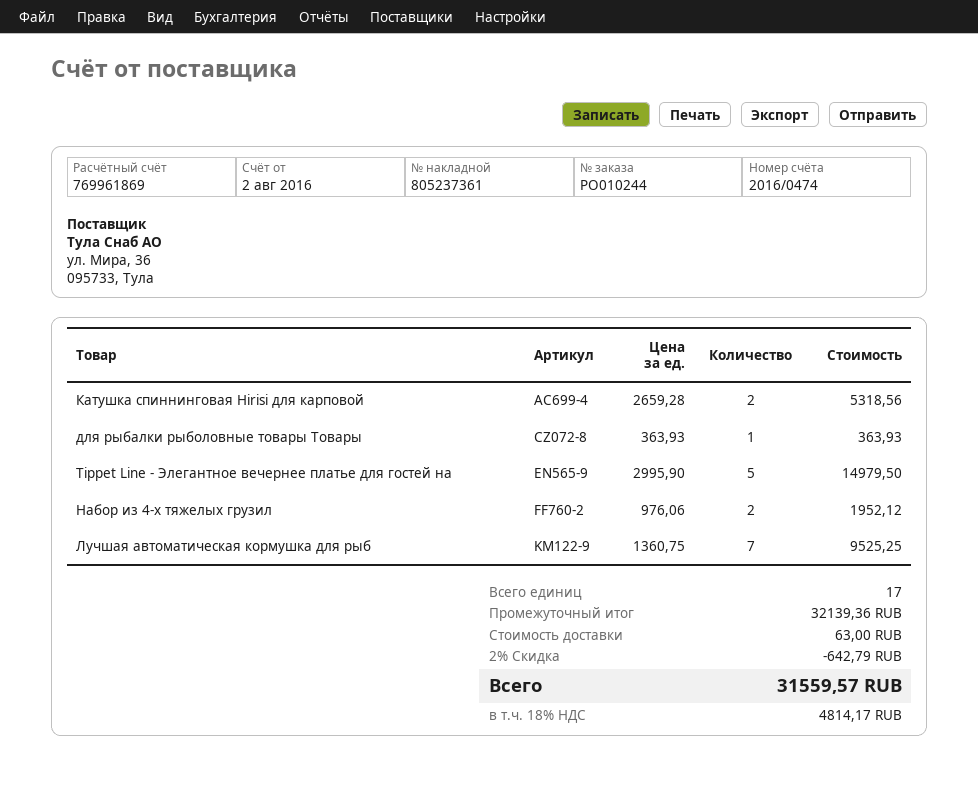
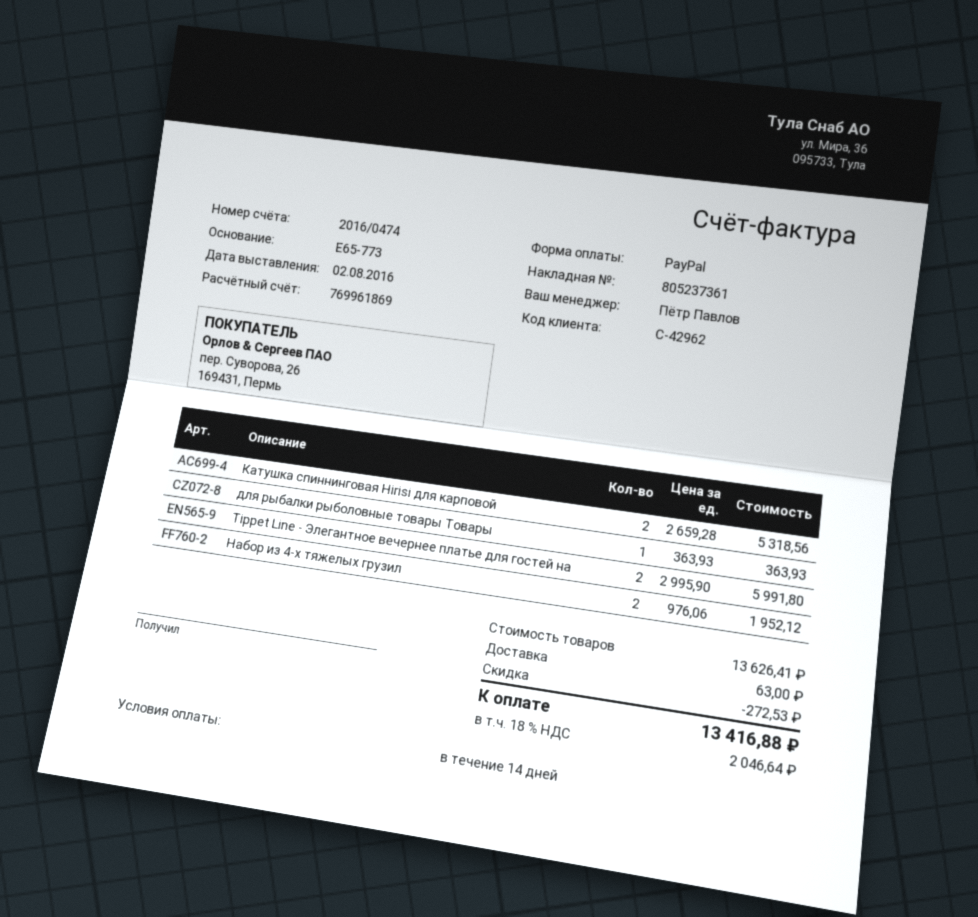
Tippet Line - Элегантное вечернее платье для гостей на: 5 x 2995.90 = 14979.50 -> 2 x 2995.90 = 5991.80
Лучшая автоматическая кормушка для рыб: 7 x 1360.75 = 9525.25 -> none
subtotal: 32139.36 -> 13626.41
discount: 642.79 -> 272.53
tax: 18% = 4814.17 -> 18% = 2046.64
total: 31559.57 -> 13416.88

